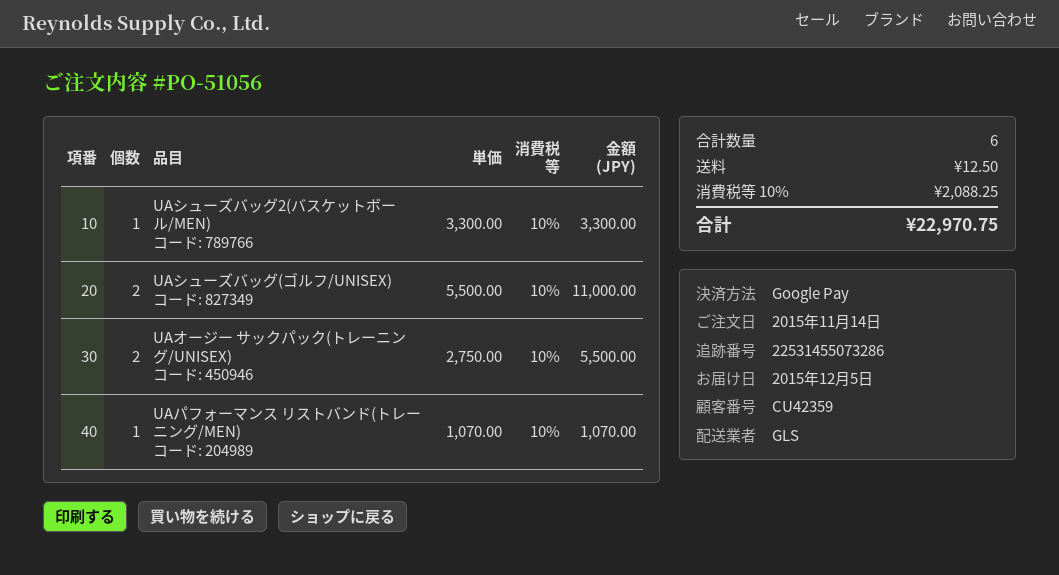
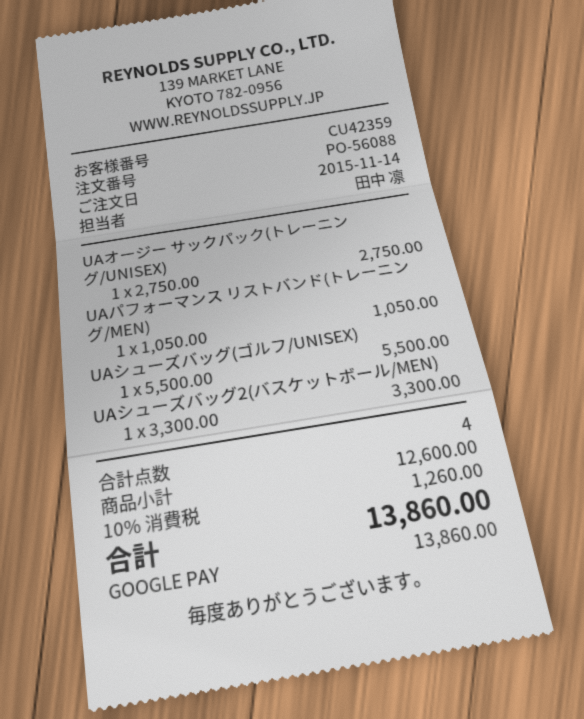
order number: PO-51056 -> PO-56088
UAシューズバッグ(ゴルフ/UNISEX): 2 x 5500.00 = 11000.00 -> 1 x 5500.00 = 5500.00
UAオージー サックパック(トレーニング/UNISEX): 2 x 2750.00 = 5500.00 -> 1 x 2750.00 = 2750.00
UAパフォーマンス リストバンド(トレーニング/MEN): 1 x 1070.00 = 1070.00 -> 1 x 1050.00 = 1050.00
total quantity: 6 -> 4
shipping: 12.50 -> none
tax: 10% = 2088.25 -> 10% = 1260.00
total: 22970.75 -> 13860.00

